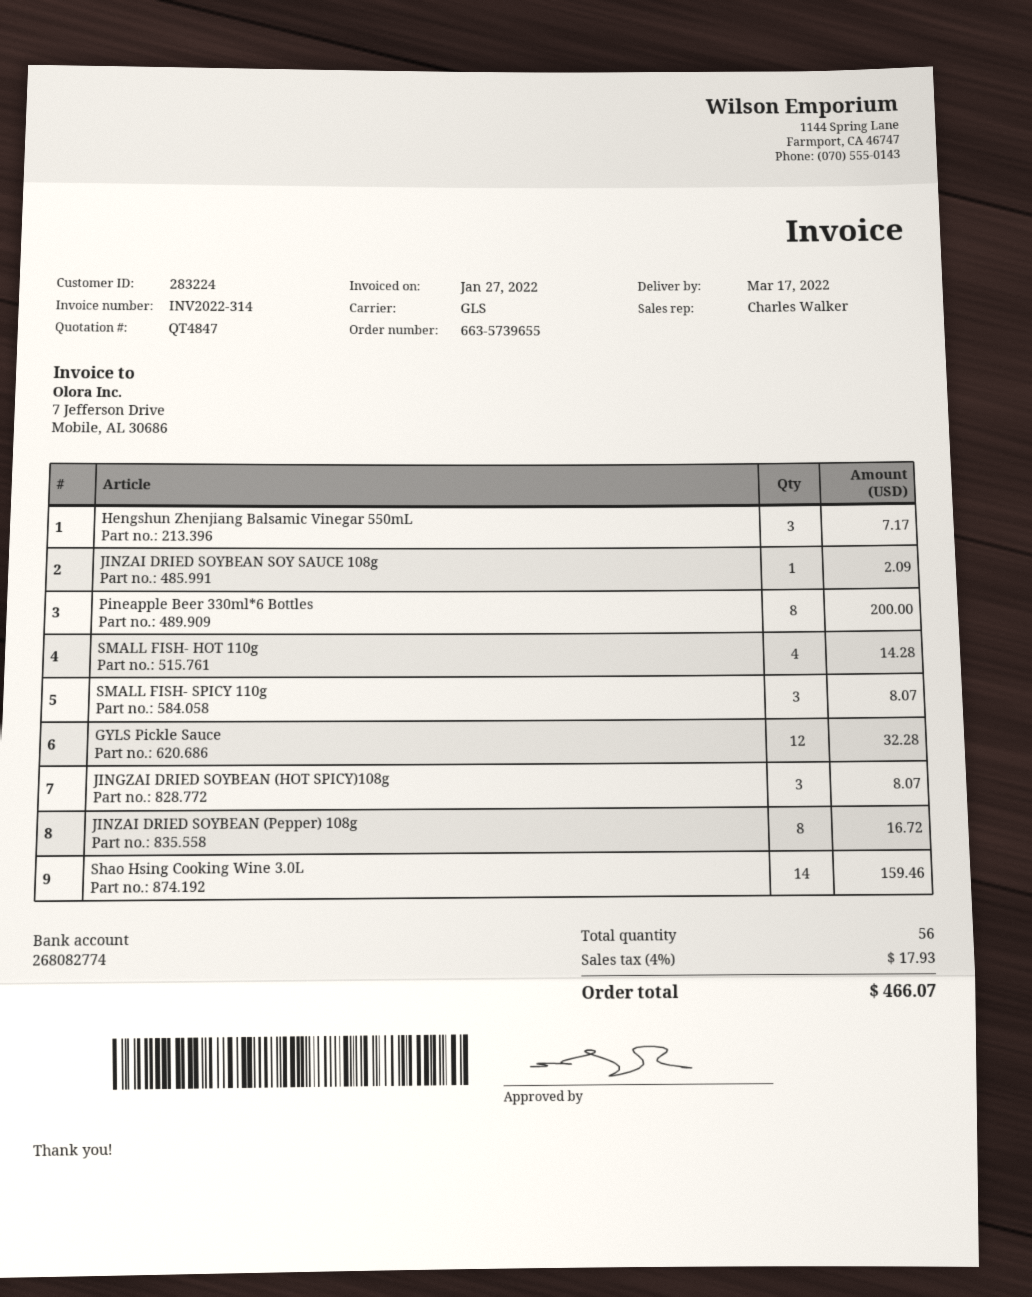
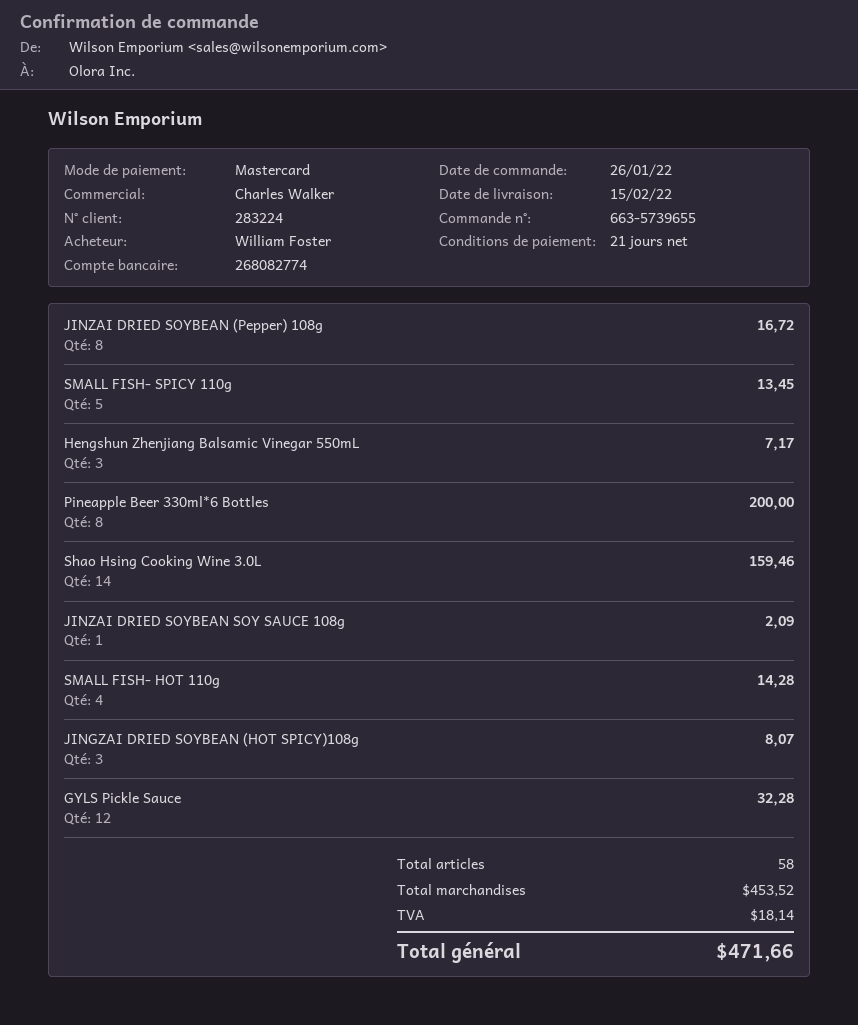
delivery date: 2022-03-17 -> 2022-02-15
SMALL FISH- SPICY 110g: 3 for 8.07 -> 5 for 13.45
total quantity: 56 -> 58
tax: 17.93 -> 18.14
total: 466.07 -> 471.66

